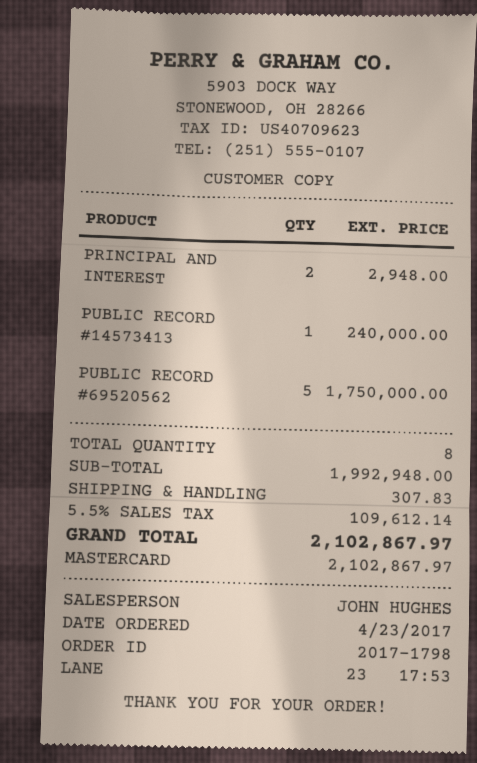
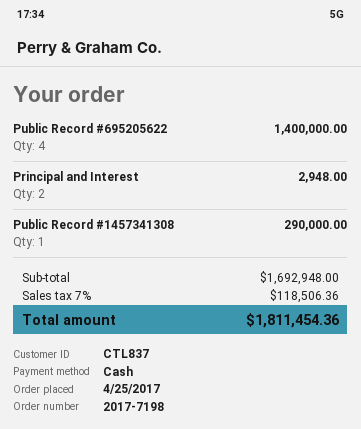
order number: 2017-1798 -> 2017-7198
order date: 2017-04-23 -> 2017-04-25
payment method: Mastercard -> cash
PUBLIC RECORD #14573413: 1 for 240000.00 -> 1 for 290000.00
PUBLIC RECORD #69520562: 5 for 1750000.00 -> 4 for 1400000.00
subtotal: 1992948.00 -> 1692948.00
shipping: 307.83 -> none
tax: 5.5% = 109612.14 -> 7% = 118506.36
total: 2102867.97 -> 1811454.36

